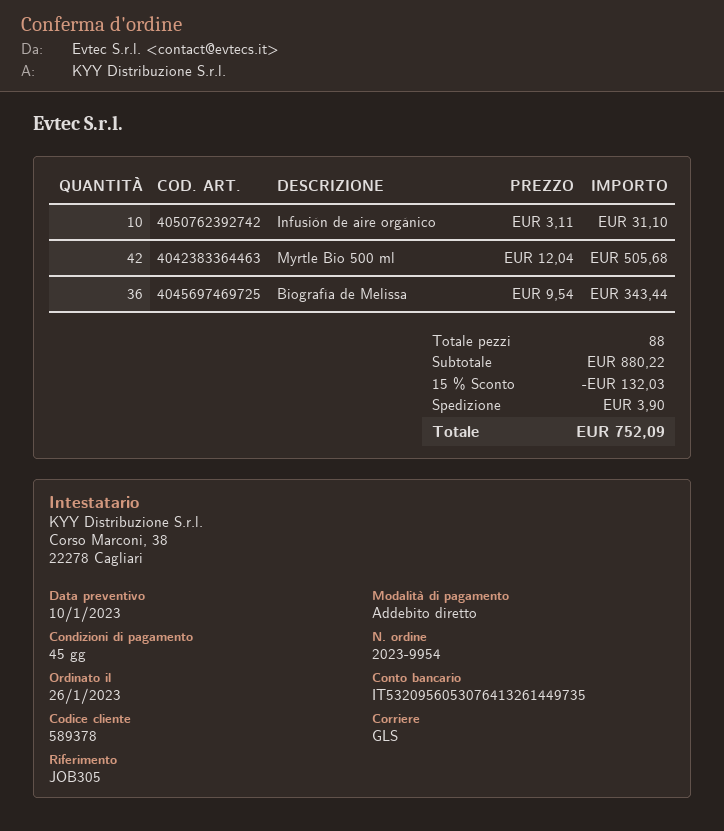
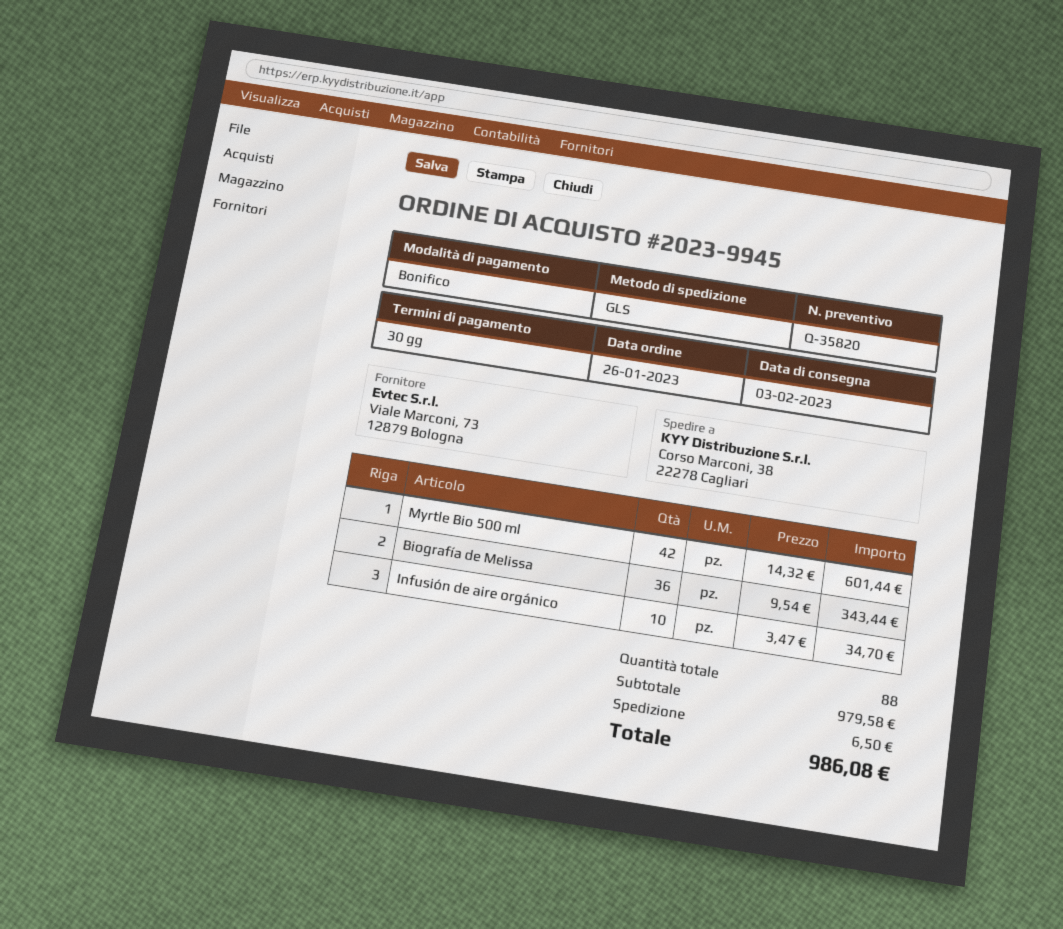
order number: 2023-9954 -> 2023-9945
payment terms: 45 days -> 30 days
payment method: direct debit -> bank transfer
Infusión de aire orgánico: 10 x 3.11 = 31.10 -> 10 x 3.47 = 34.70
Myrtle Bio 500 ml: 42 x 12.04 = 505.68 -> 42 x 14.32 = 601.44
subtotal: 880.22 -> 979.58
discount: 15% = 132.03 -> none
shipping: 3.90 -> 6.50
total: 752.09 -> 986.08

